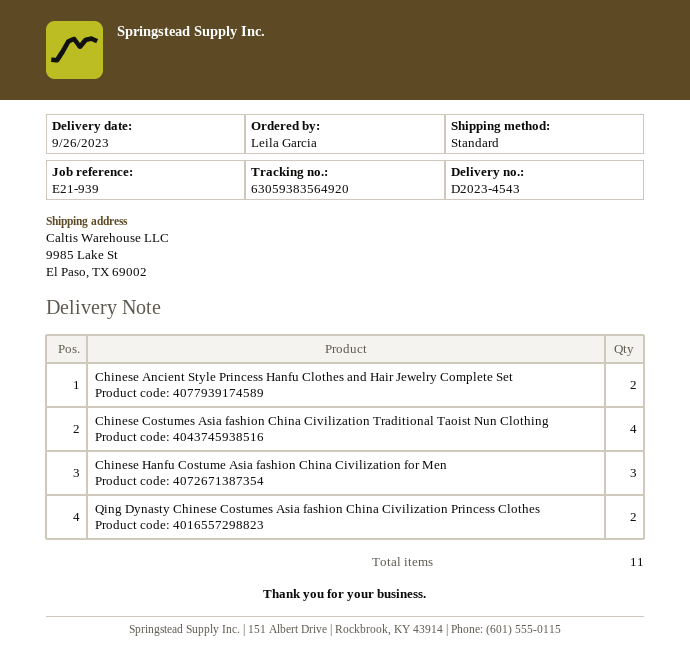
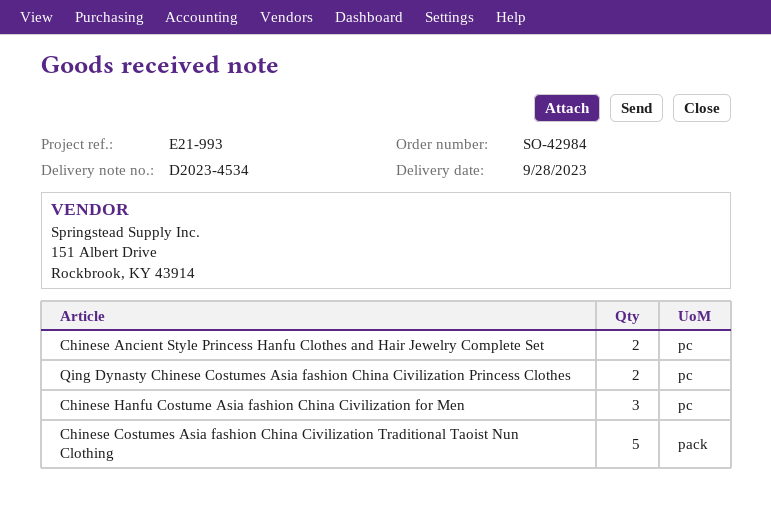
delivery note number: D2023-4543 -> D2023-4534
delivery date: 2023-09-26 -> 2023-09-28
reference: E21-939 -> E21-993
Chinese Costumes Asia fashion China Civilization Traditional Taoist Nun Clothing: 4 -> 5

